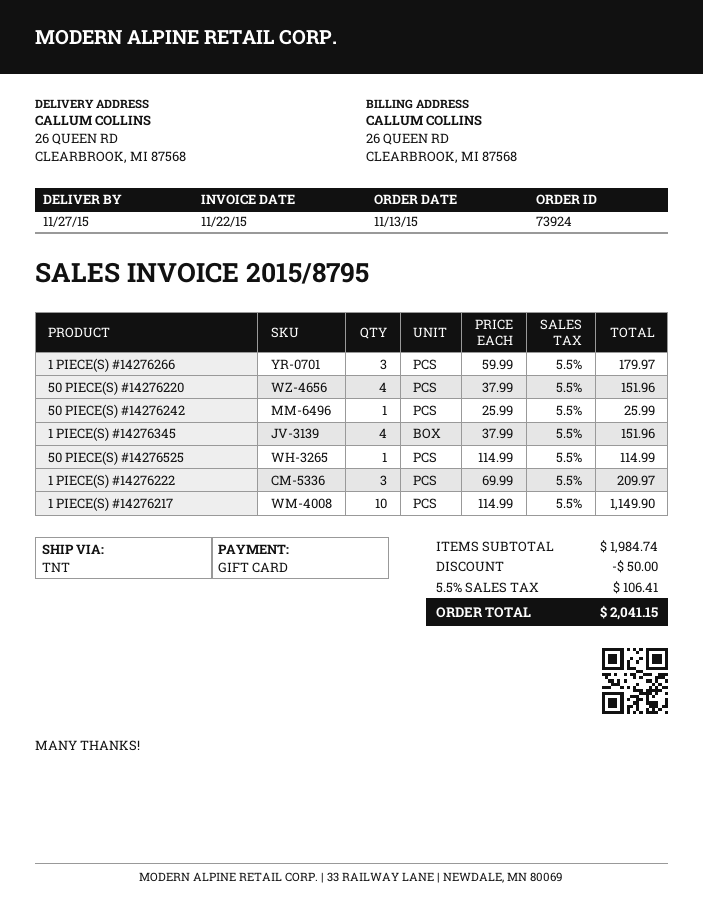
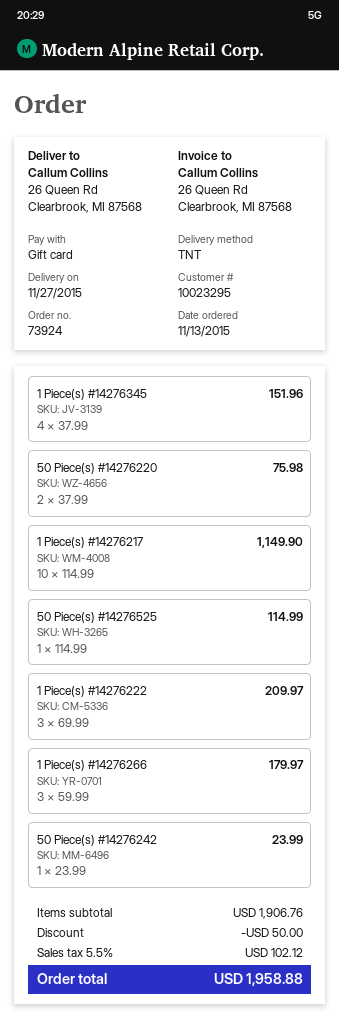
50 PIECE(S) #14276220: 4 x 37.99 = 151.96 -> 2 x 37.99 = 75.98
50 PIECE(S) #14276242: 1 x 25.99 = 25.99 -> 1 x 23.99 = 23.99
subtotal: 1984.74 -> 1906.76
tax: 5.5% = 106.41 -> 5.5% = 102.12
total: 2041.15 -> 1958.88

